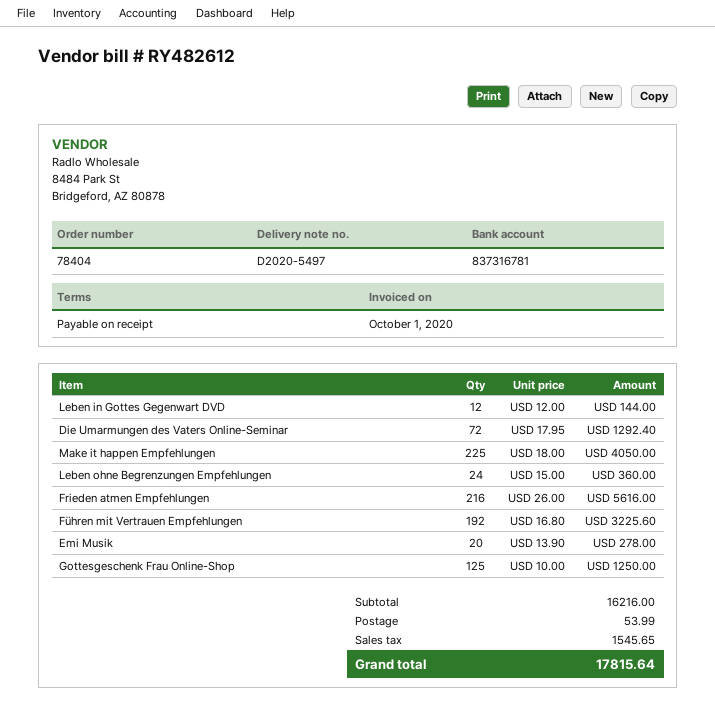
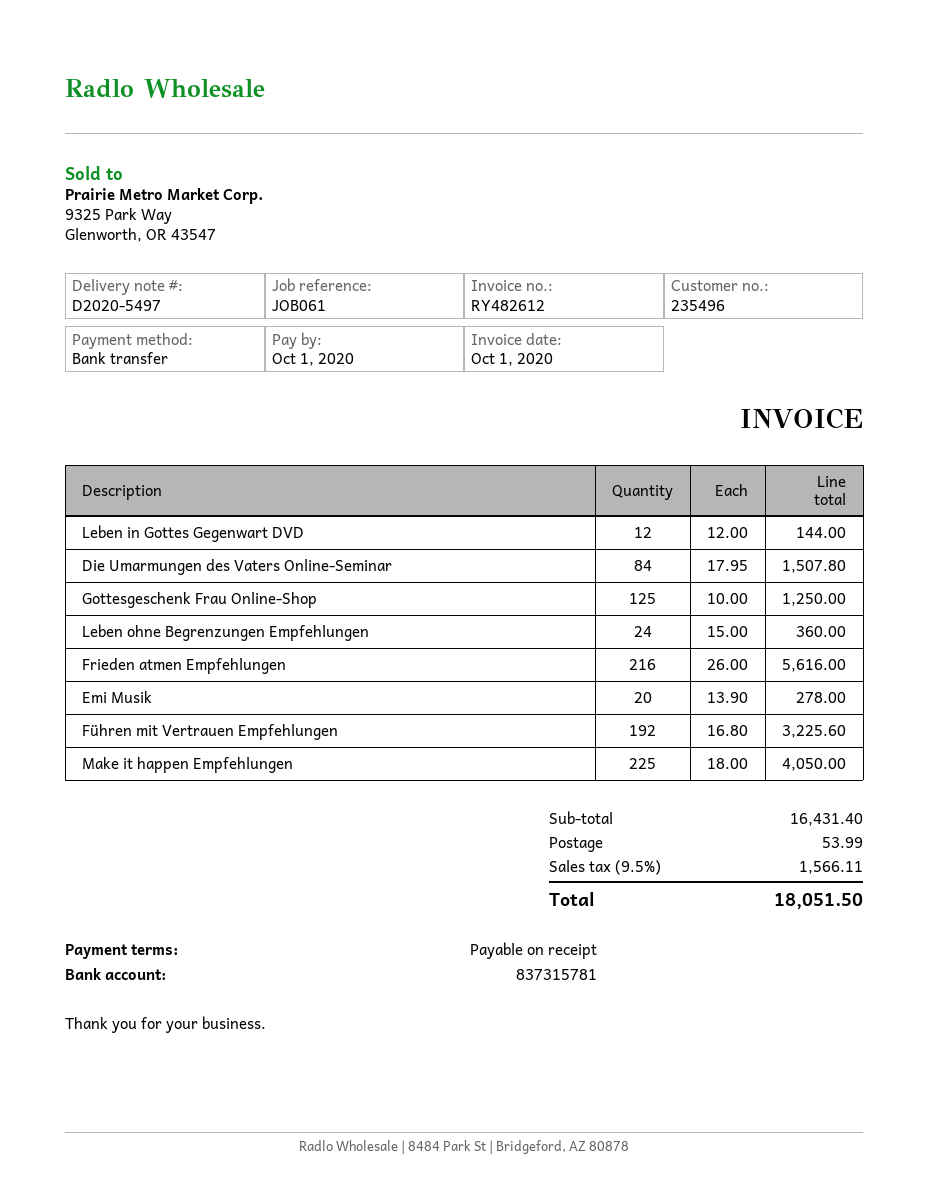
bank account: 837316781 -> 837315781
Die Umarmungen des Vaters Online-Seminar: 72 x 17.95 = 1292.40 -> 84 x 17.95 = 1507.80
subtotal: 16216.00 -> 16431.40
tax: 1545.65 -> 1566.11
total: 17815.64 -> 18051.50

